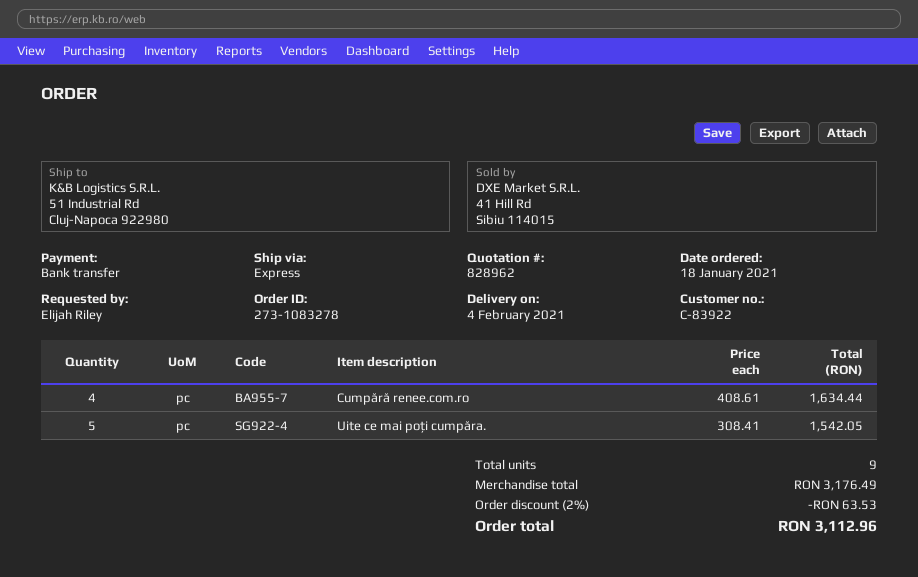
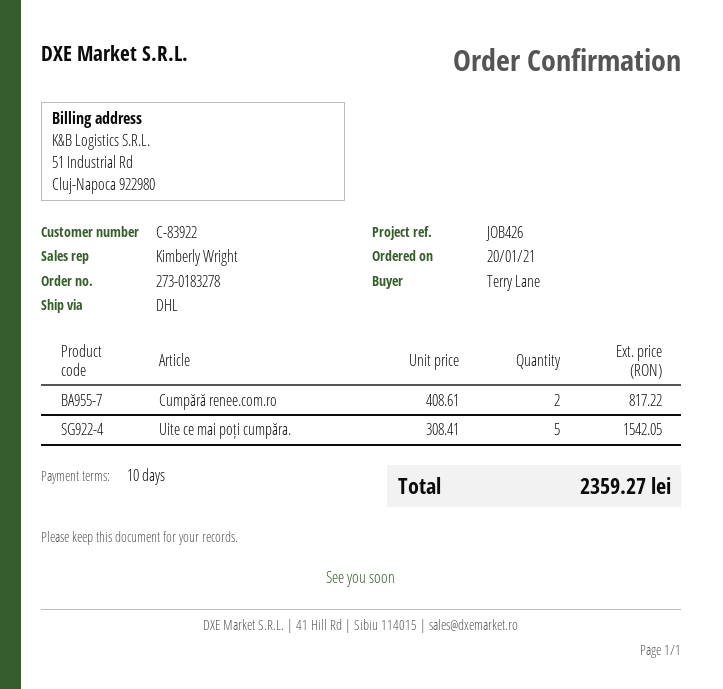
order number: 273-1083278 -> 273-0183278
order date: 2021-01-18 -> 2021-01-20
ordered by: Elijah Riley -> Terry Lane
shipping method: express -> DHL
Cumpără renee.com.ro: 4 x 408.61 = 1634.44 -> 2 x 408.61 = 817.22
discount: 2% = 63.53 -> none
total: 3112.96 -> 2359.27

